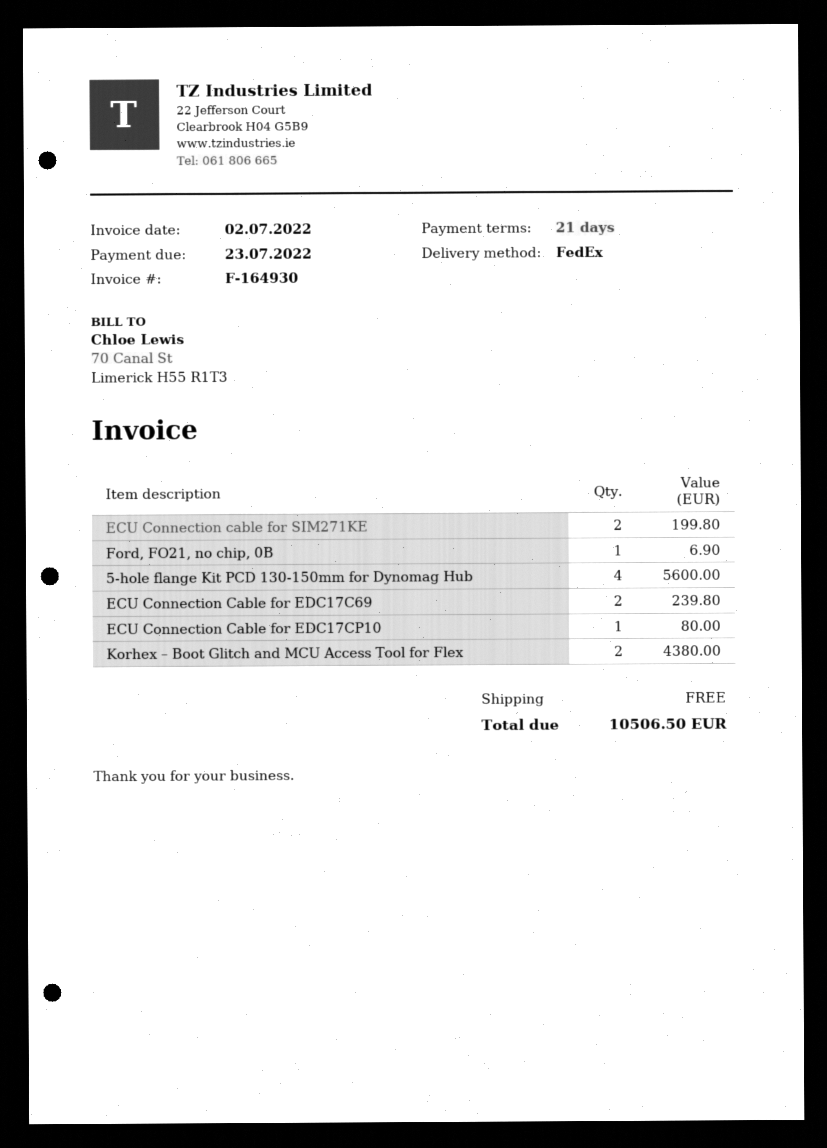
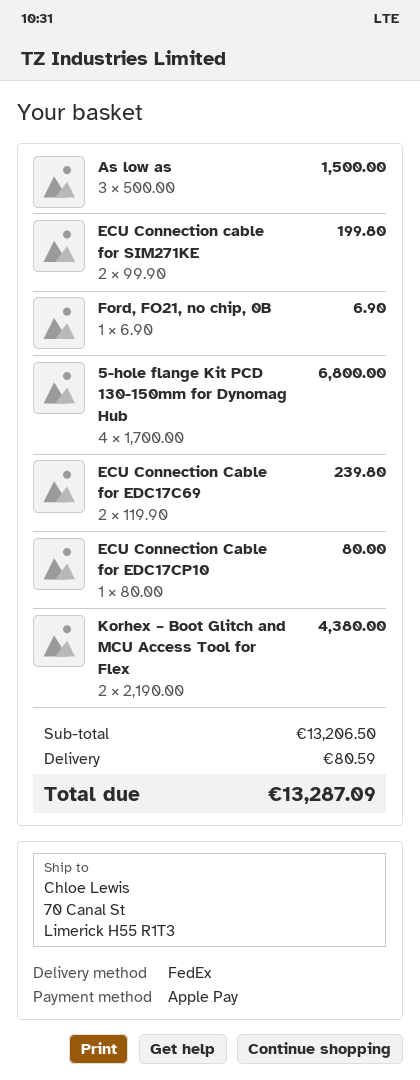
5-hole flange Kit PCD 130-150mm for Dynomag Hub: 4 for 5600.00 -> 4 for 6800.00
As low as: none -> 3 for 1500.00
shipping: 0.00 -> 80.59
total: 10506.50 -> 13287.09

